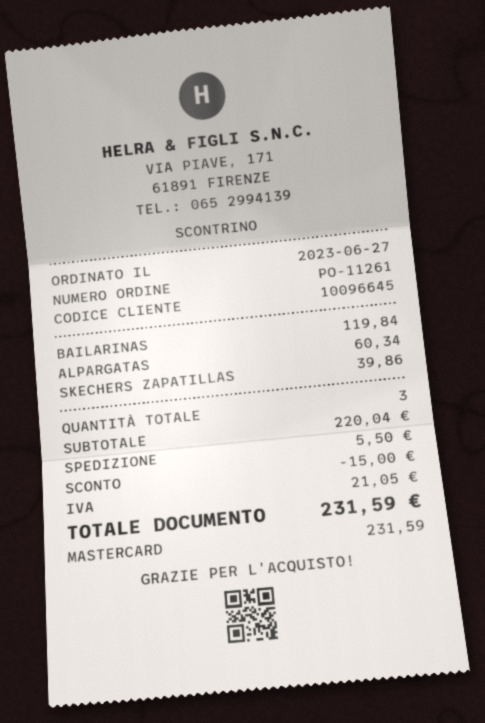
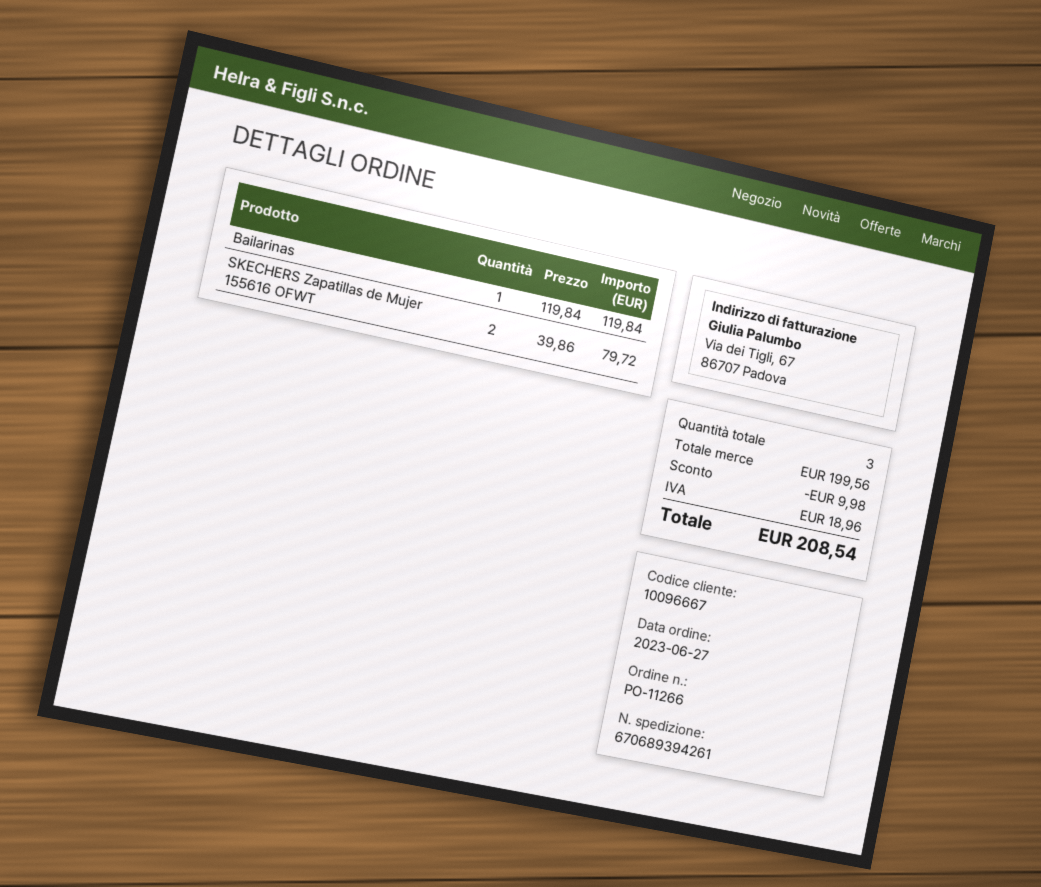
order number: PO-11261 -> PO-11266
customer number: 10096645 -> 10096667
ALPARGATAS: 1 x 60.34 = 60.34 -> none
SKECHERS ZAPATILLAS: 1 x 39.86 = 39.86 -> 2 x 39.86 = 79.72
subtotal: 220.04 -> 199.56
discount: 15.00 -> 9.98
shipping: 5.50 -> none
tax: 21.05 -> 18.96
total: 231.59 -> 208.54

